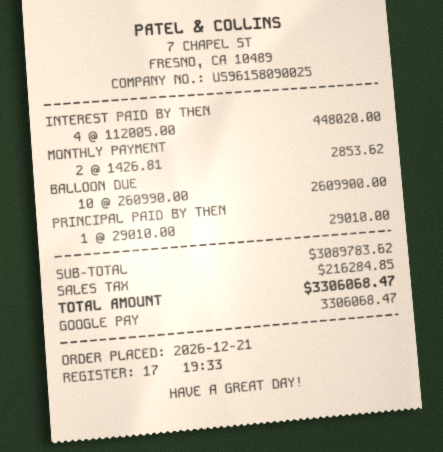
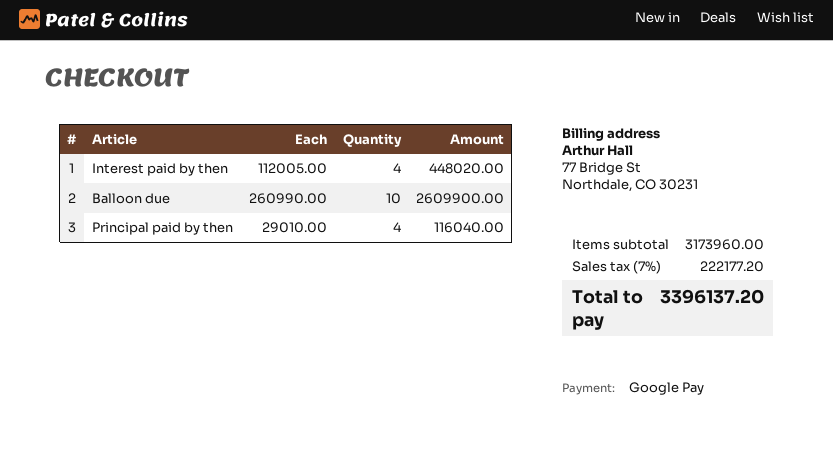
MONTHLY PAYMENT: 2 x 1426.81 = 2853.62 -> none
PRINCIPAL PAID BY THEN: 1 x 29010.00 = 29010.00 -> 4 x 29010.00 = 116040.00
subtotal: 3089783.62 -> 3173960.00
tax: 216284.85 -> 222177.20
total: 3306068.47 -> 3396137.20

